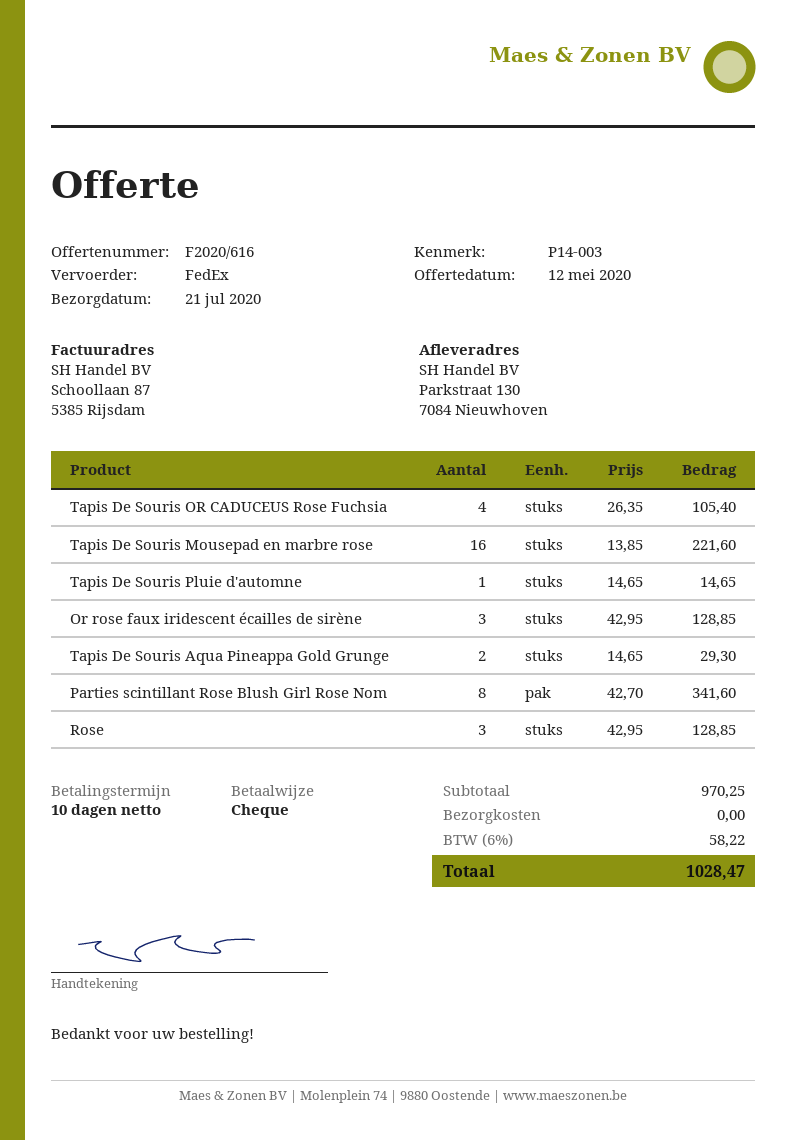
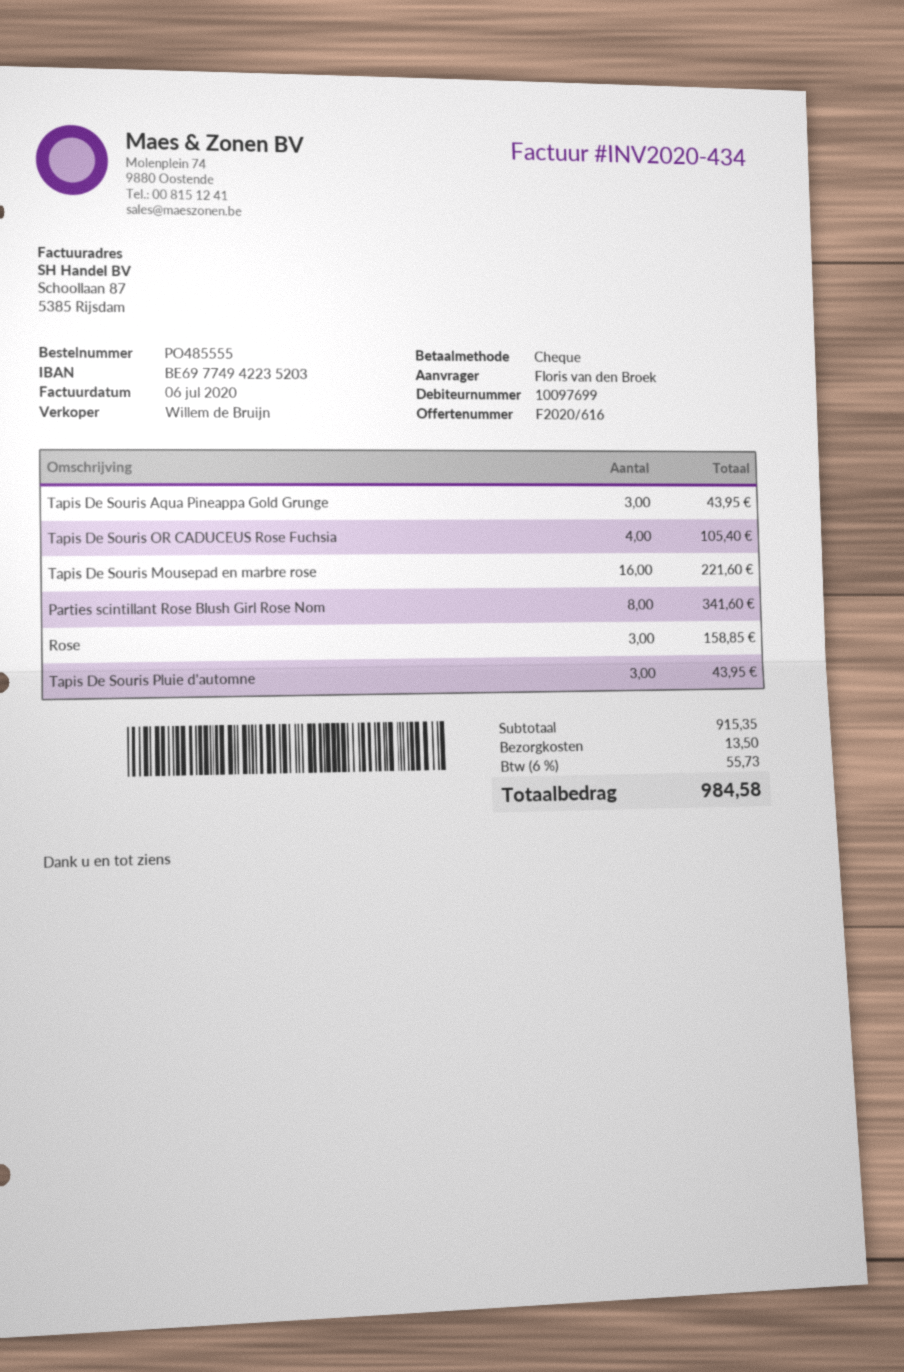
Tapis De Souris Pluie d'automne: 1 for 14.65 -> 3 for 43.95
Or rose faux iridescent écailles de sirène: 3 for 128.85 -> none
Tapis De Souris Aqua Pineappa Gold Grunge: 2 for 29.30 -> 3 for 43.95
Rose: 3 for 128.85 -> 3 for 158.85
subtotal: 970.25 -> 915.35
shipping: 0.00 -> 13.50
tax: 6% = 58.22 -> 6% = 55.73
total: 1028.47 -> 984.58

